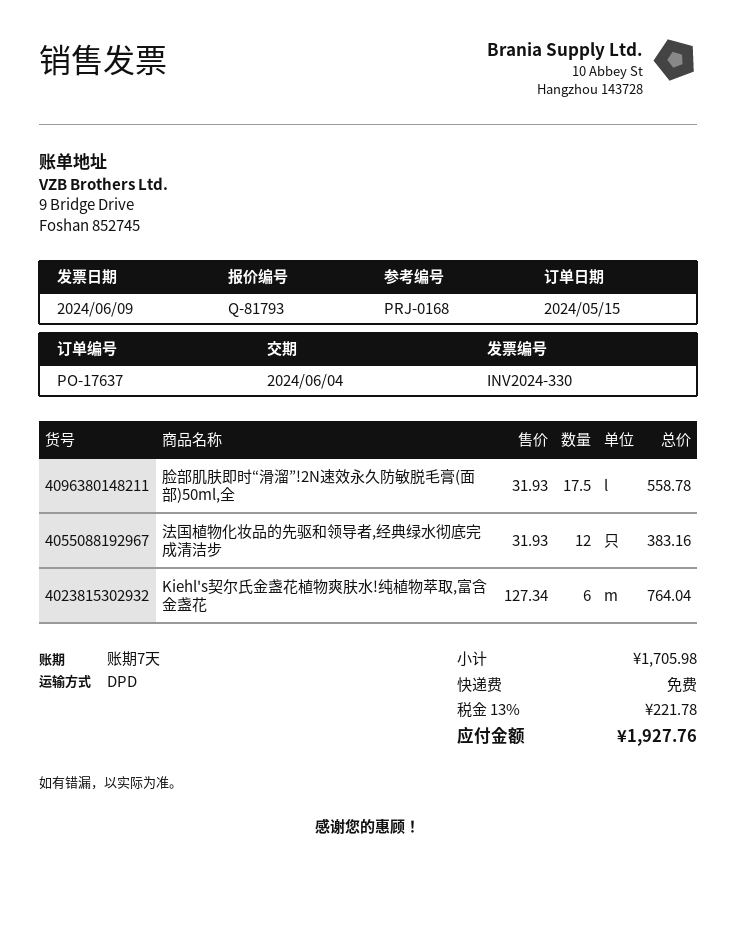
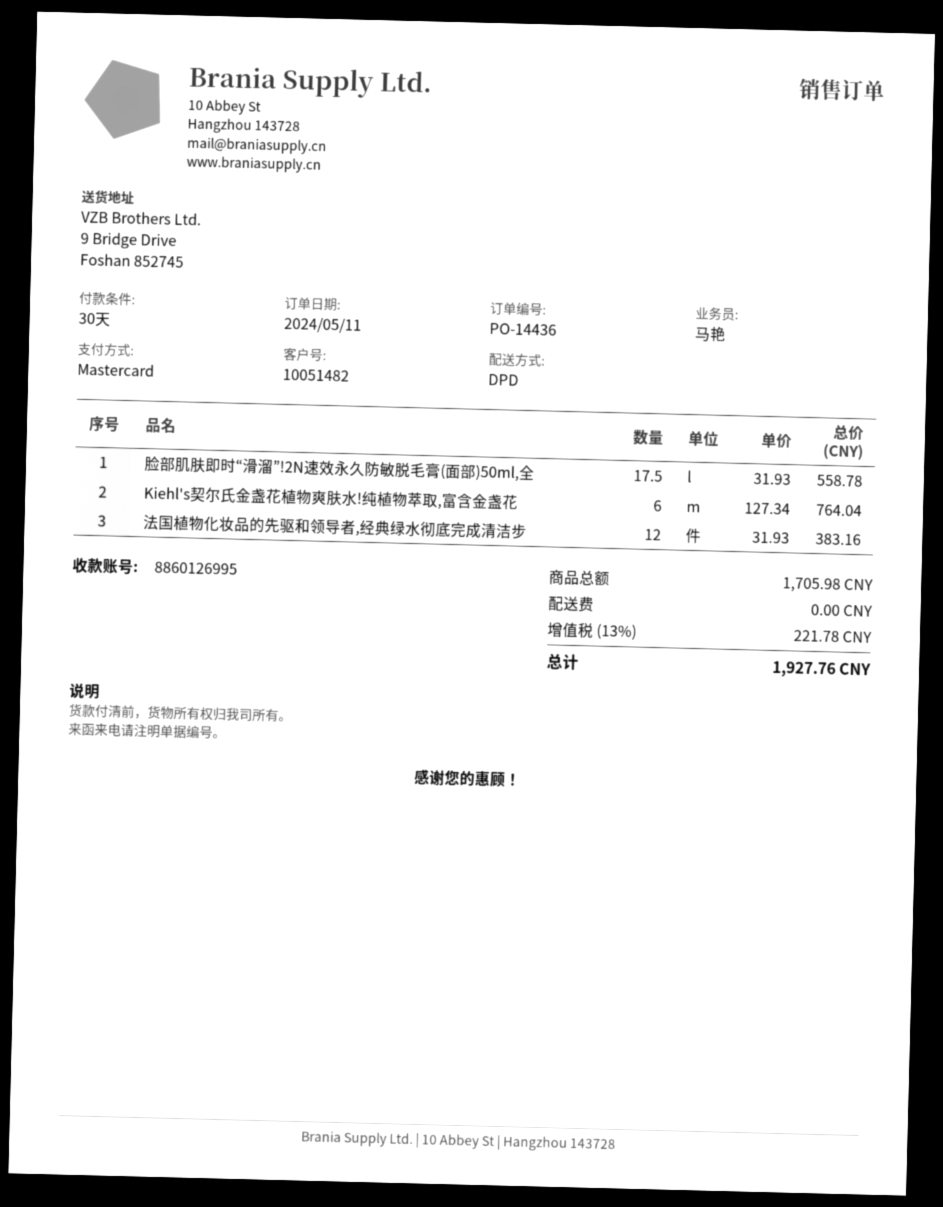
order number: PO-17637 -> PO-14436
order date: 2024-05-15 -> 2024-05-11
payment terms: 7 days -> 30 days

